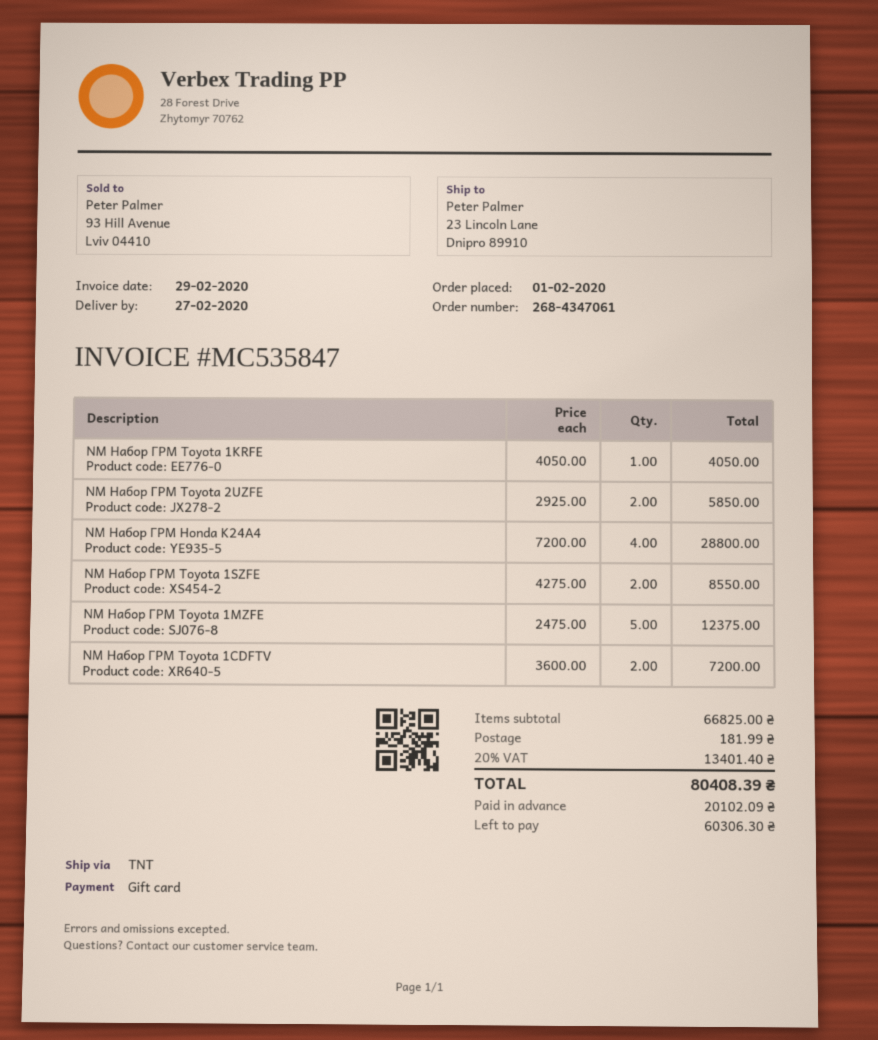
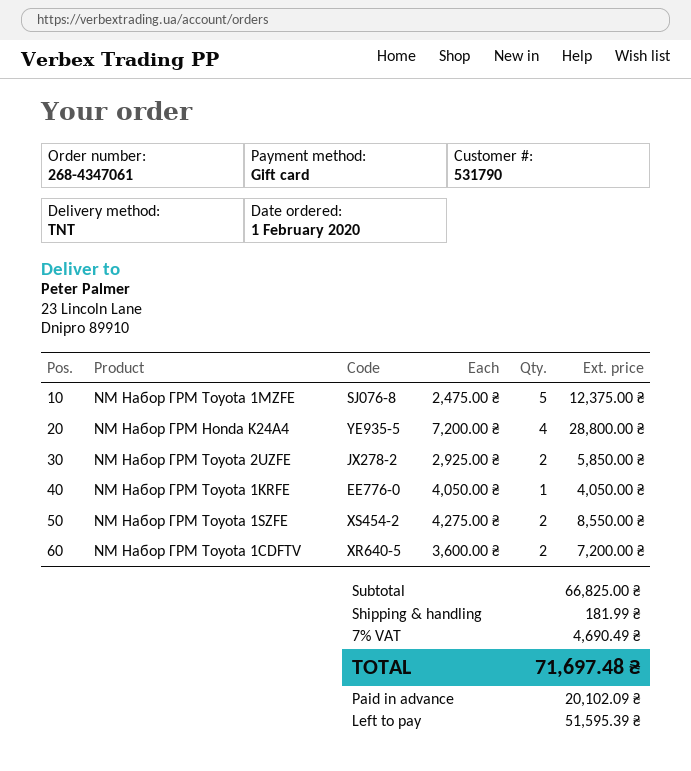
tax: 20% = 13401.40 -> 7% = 4690.49
total: 80408.39 -> 71697.48
balance: 60306.30 -> 51595.39

